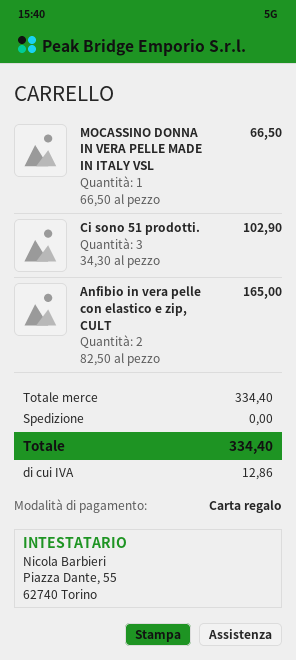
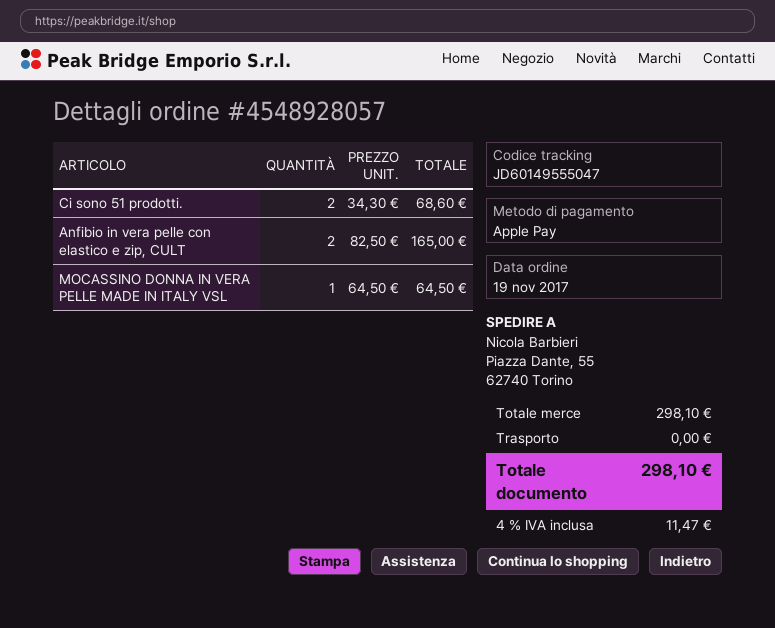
payment method: gift card -> Apple Pay
MOCASSINO DONNA IN VERA PELLE MADE IN ITALY VSL: 1 x 66.50 = 66.50 -> 1 x 64.50 = 64.50
Ci sono 51 prodotti.: 3 x 34.30 = 102.90 -> 2 x 34.30 = 68.60
subtotal: 334.40 -> 298.10
tax: 12.86 -> 11.47
total: 334.40 -> 298.10

